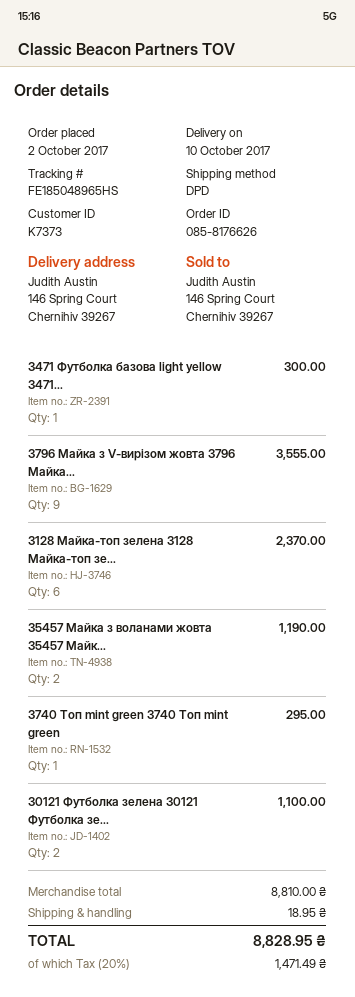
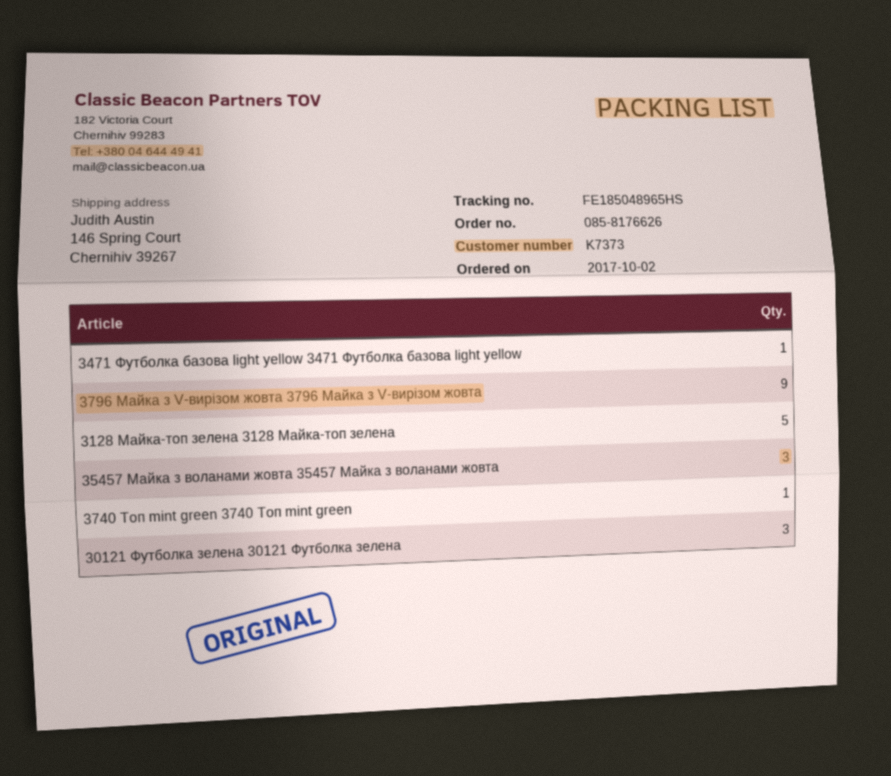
3128 Майка-топ зелена 3128 Майка-топ зе...: 6 -> 5
35457 Майка з воланами жовта 35457 Майк...: 2 -> 3
30121 Футболка зелена 30121 Футболка зе...: 2 -> 3

